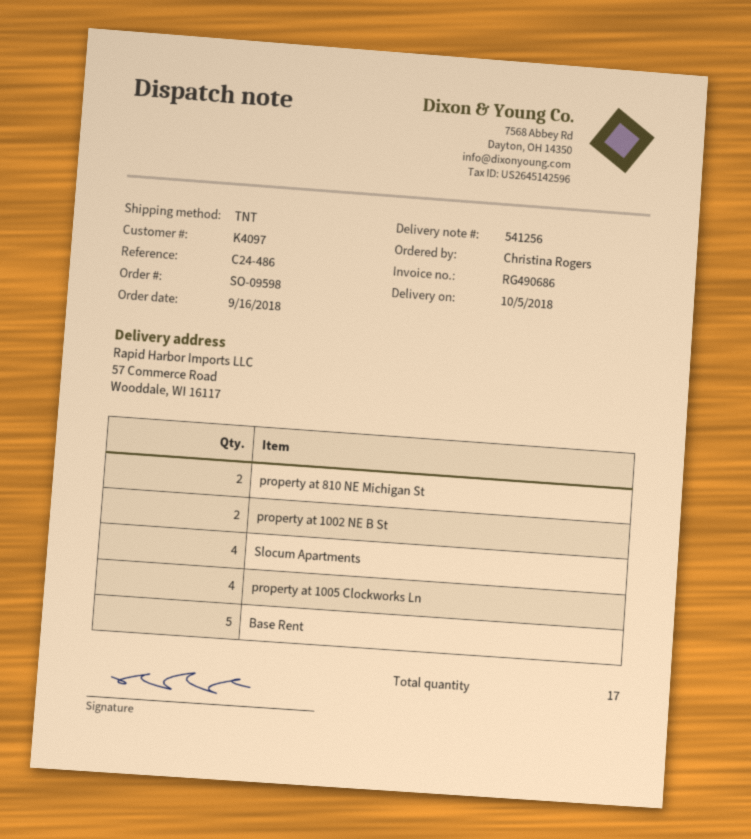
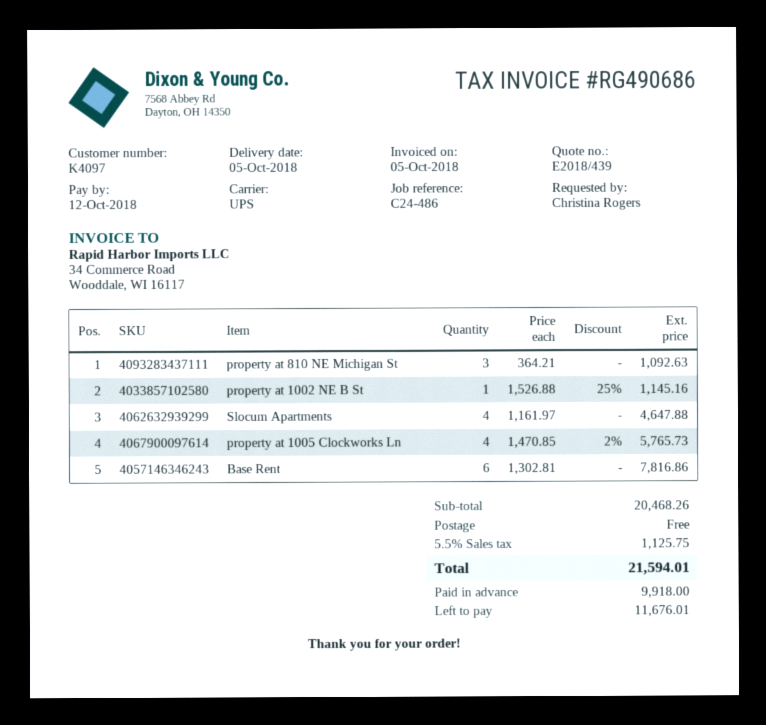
shipping method: TNT -> UPS
property at 810 NE Michigan St: 2 -> 3
property at 1002 NE B St: 2 -> 1
Base Rent: 5 -> 6

